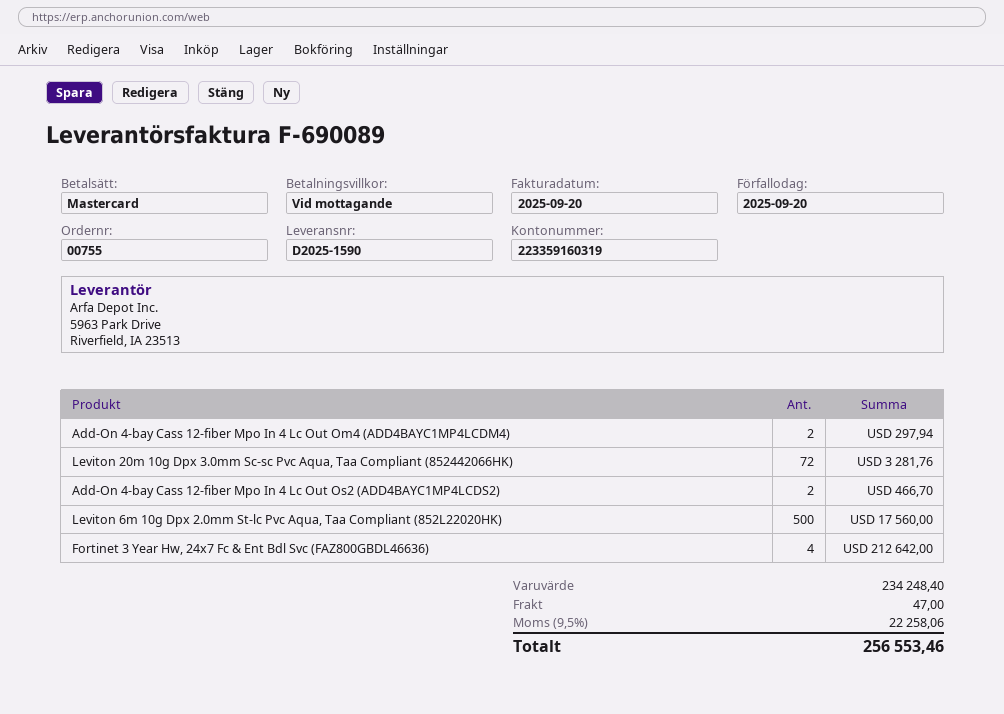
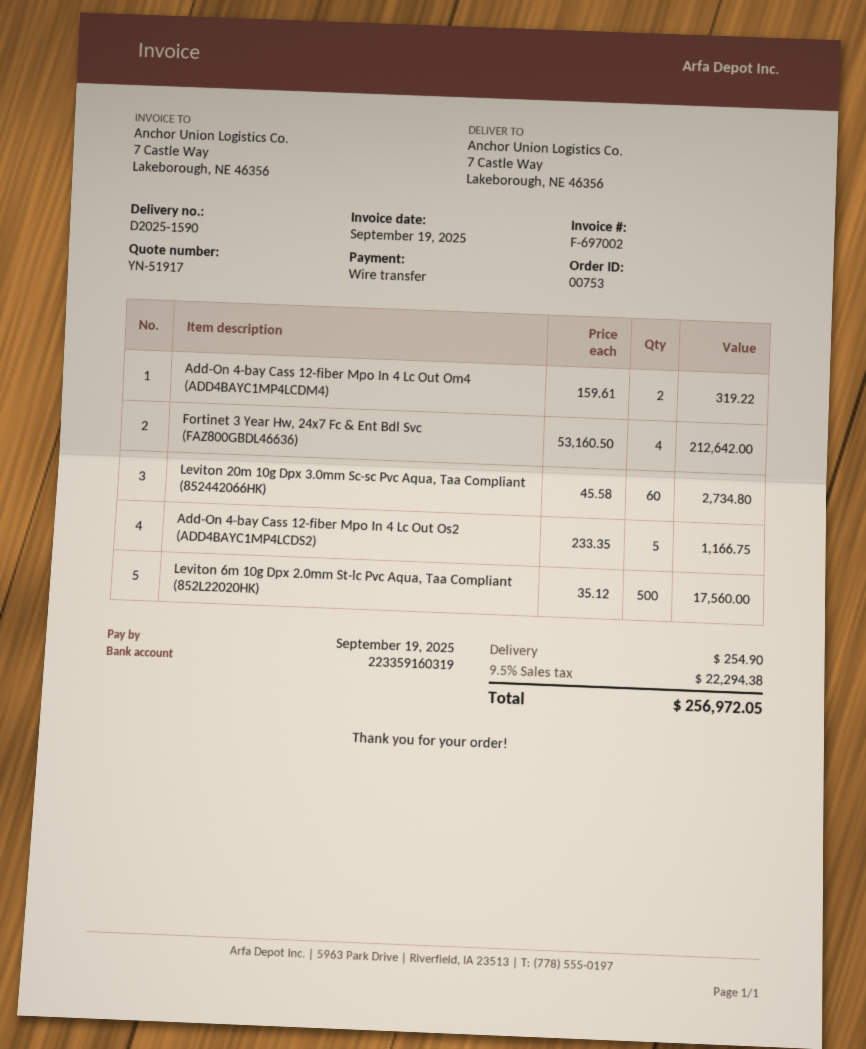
order number: 00755 -> 00753
invoice number: F-690089 -> F-697002
invoice date: 2025-09-20 -> 2025-09-19
due date: 2025-09-20 -> 2025-09-19
payment method: Mastercard -> bank transfer
Add-On 4-bay Cass 12-fiber Mpo In 4 Lc Out Om4 (ADD4BAYC1MP4LCDM4): 2 for 297.94 -> 2 for 319.22
Leviton 20m 10g Dpx 3.0mm Sc-sc Pvc Aqua, Taa Compliant (852442066HK): 72 for 3281.76 -> 60 for 2734.80
Add-On 4-bay Cass 12-fiber Mpo In 4 Lc Out Os2 (ADD4BAYC1MP4LCDS2): 2 for 466.70 -> 5 for 1166.75
shipping: 47.00 -> 254.90
tax: 9.5% = 22258.06 -> 9.5% = 22294.38
total: 256553.46 -> 256972.05

